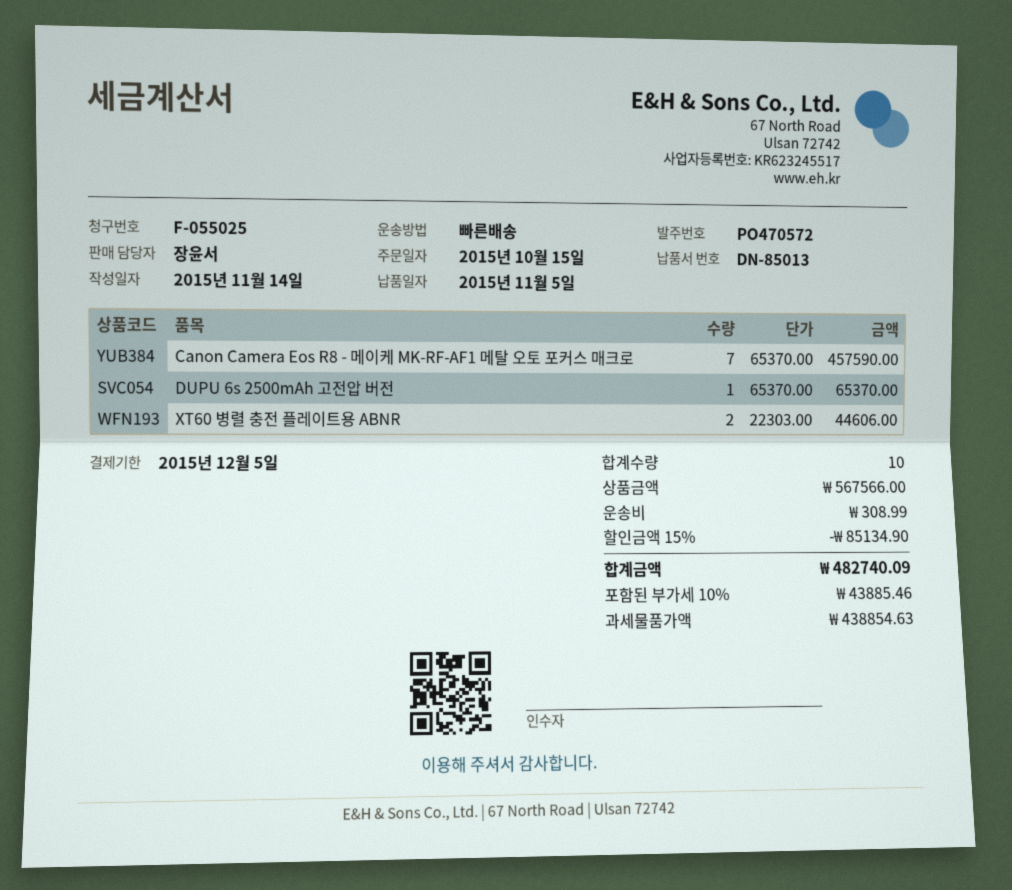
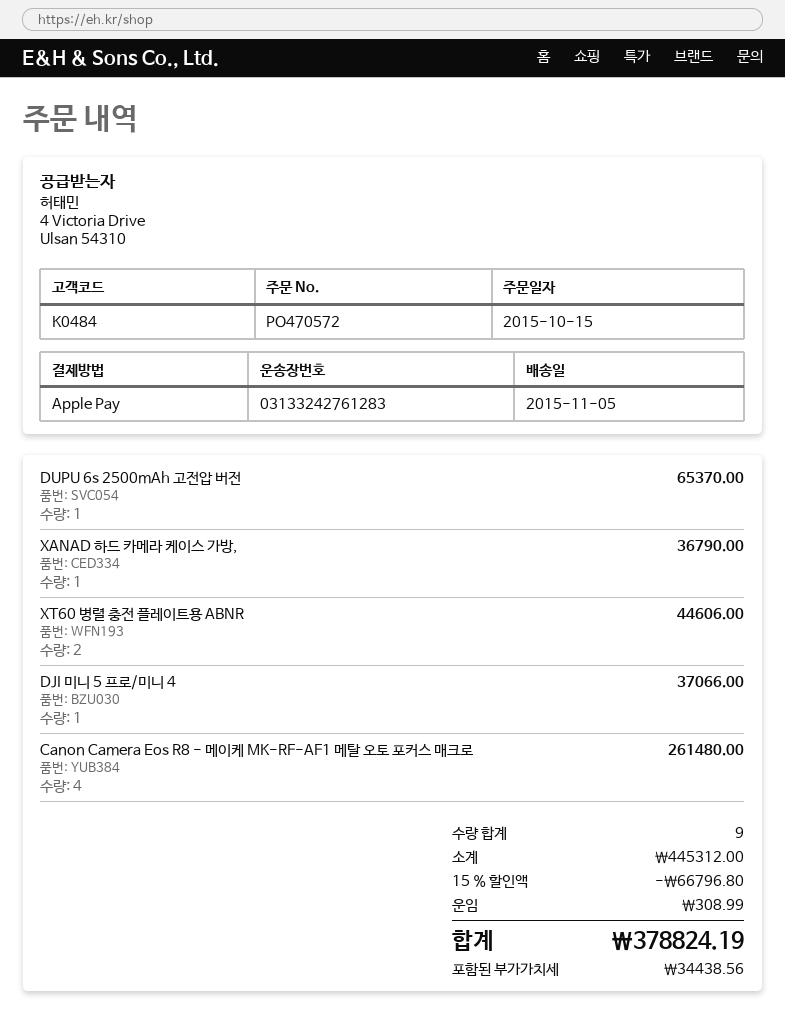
Canon Camera Eos R8 - 메이케 MK-RF-AF1 메탈 오토 포커스 매크로: 7 for 457590.00 -> 4 for 261480.00
XANAD 하드 카메라 케이스 가방,: none -> 1 for 36790.00
DJI 미니 5 프로/미니 4: none -> 1 for 37066.00
total quantity: 10 -> 9
subtotal: 567566.00 -> 445312.00
discount: 15% = 85134.90 -> 15% = 66796.80
tax: 43885.46 -> 34438.56
total: 482740.09 -> 378824.19

